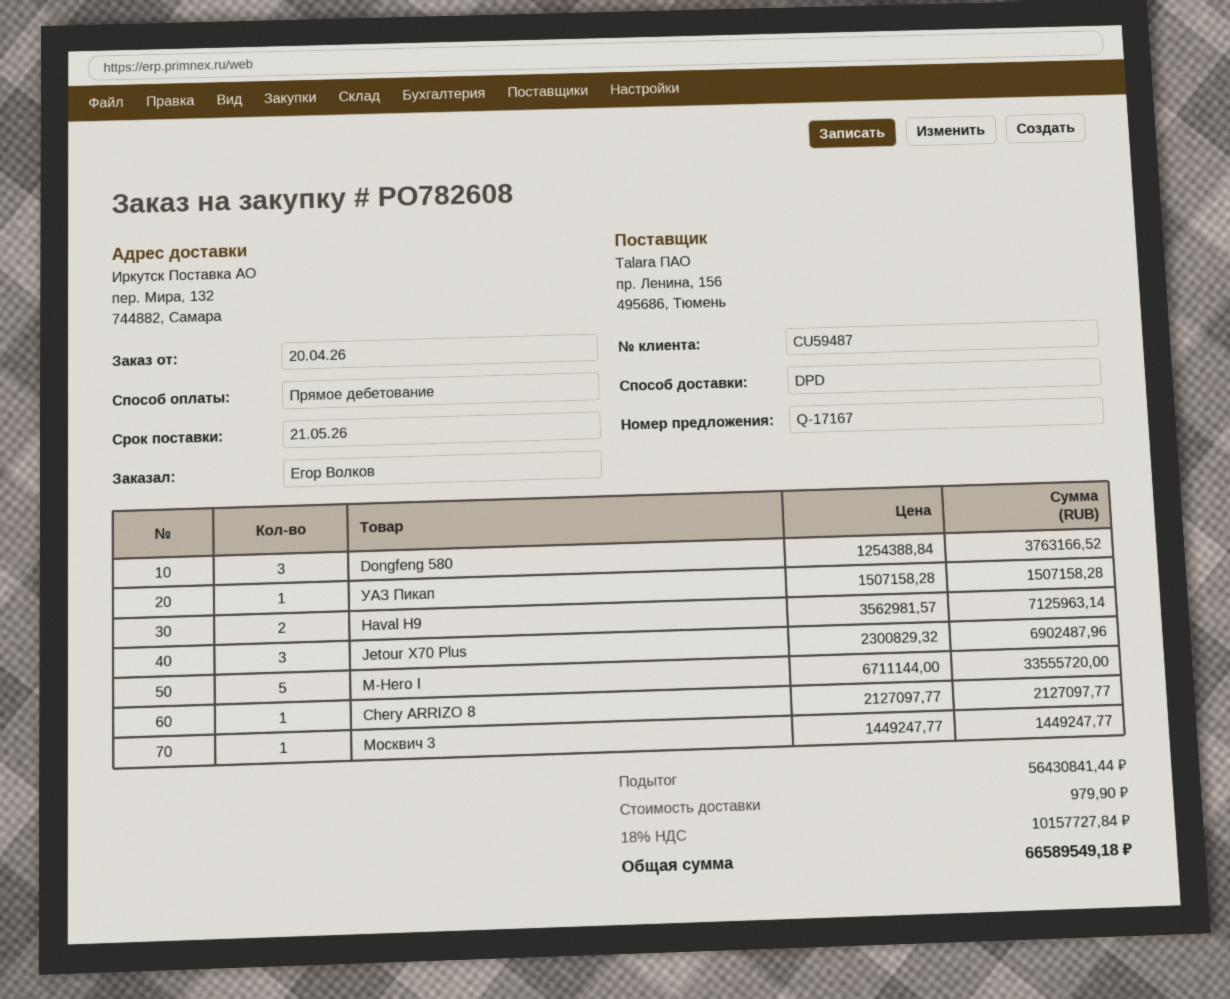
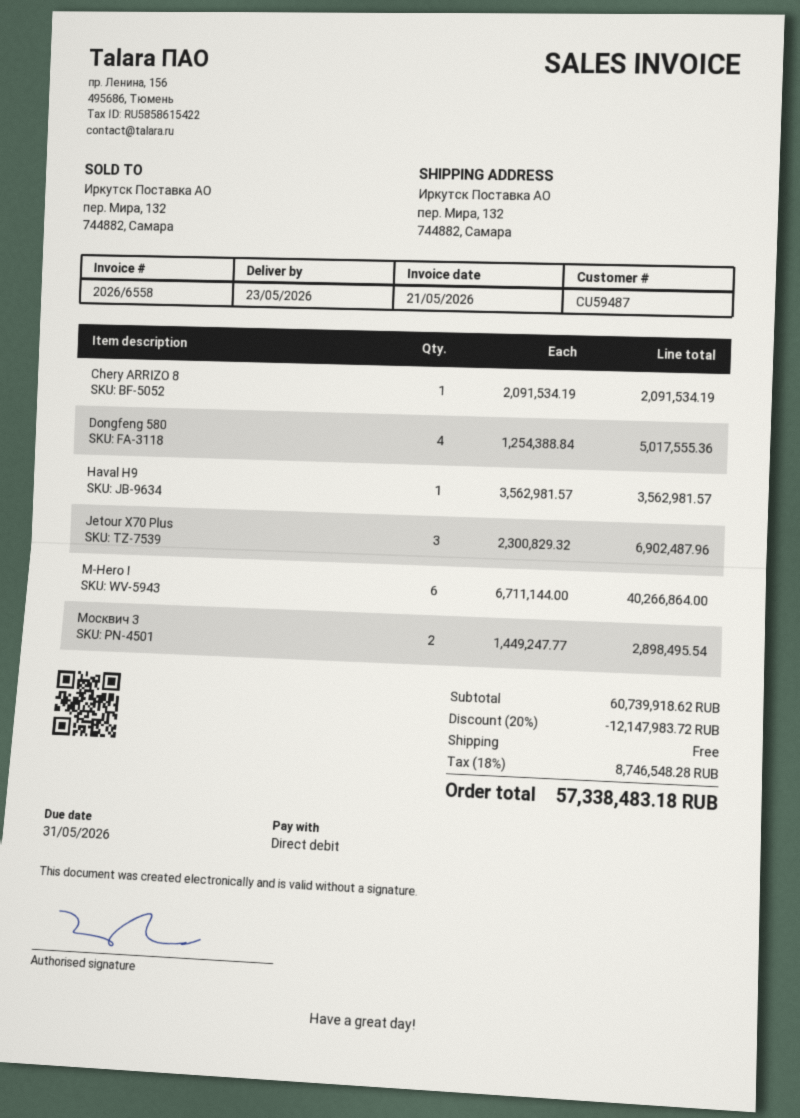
delivery date: 2026-05-21 -> 2026-05-23
Dongfeng 580: 3 x 1254388.84 = 3763166.52 -> 4 x 1254388.84 = 5017555.36
УАЗ Пикап: 1 x 1507158.28 = 1507158.28 -> none
Haval H9: 2 x 3562981.57 = 7125963.14 -> 1 x 3562981.57 = 3562981.57
M-Hero I: 5 x 6711144.00 = 33555720.00 -> 6 x 6711144.00 = 40266864.00
Chery ARRIZO 8: 1 x 2127097.77 = 2127097.77 -> 1 x 2091534.19 = 2091534.19
Москвич 3: 1 x 1449247.77 = 1449247.77 -> 2 x 1449247.77 = 2898495.54
subtotal: 56430841.44 -> 60739918.62
discount: none -> 20% = 12147983.72
shipping: 979.90 -> 0.00
tax: 18% = 10157727.84 -> 18% = 8746548.28
total: 66589549.18 -> 57338483.18

